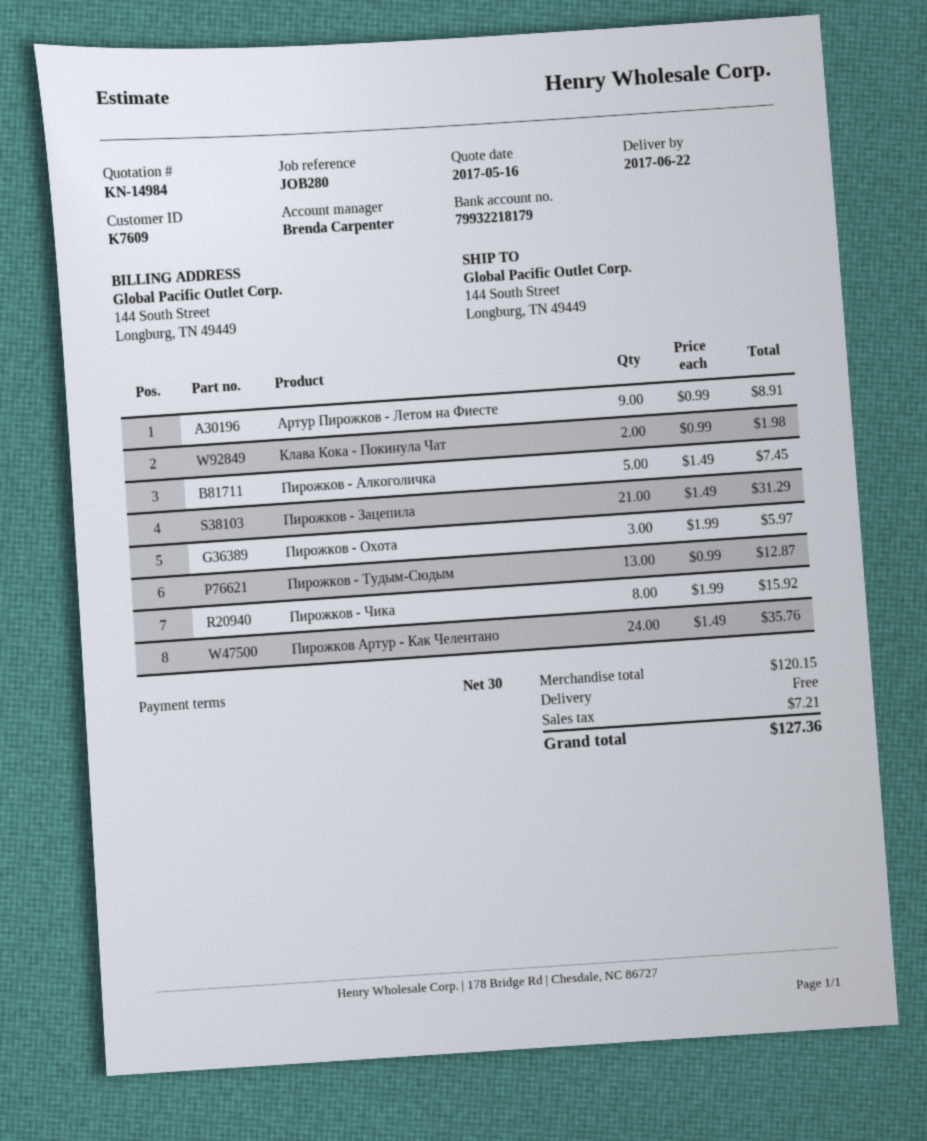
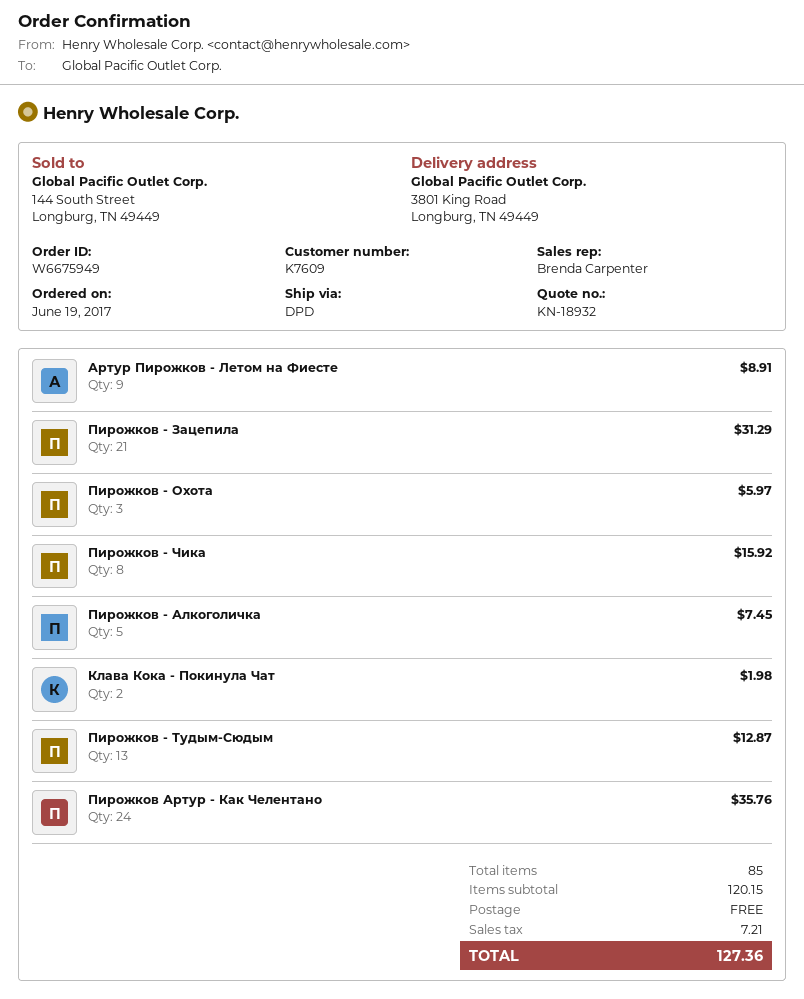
quote number: KN-14984 -> KN-18932
ship to: 144 South Street, Longburg, TN 49449 -> 3801 King Road, Longburg, TN 49449

